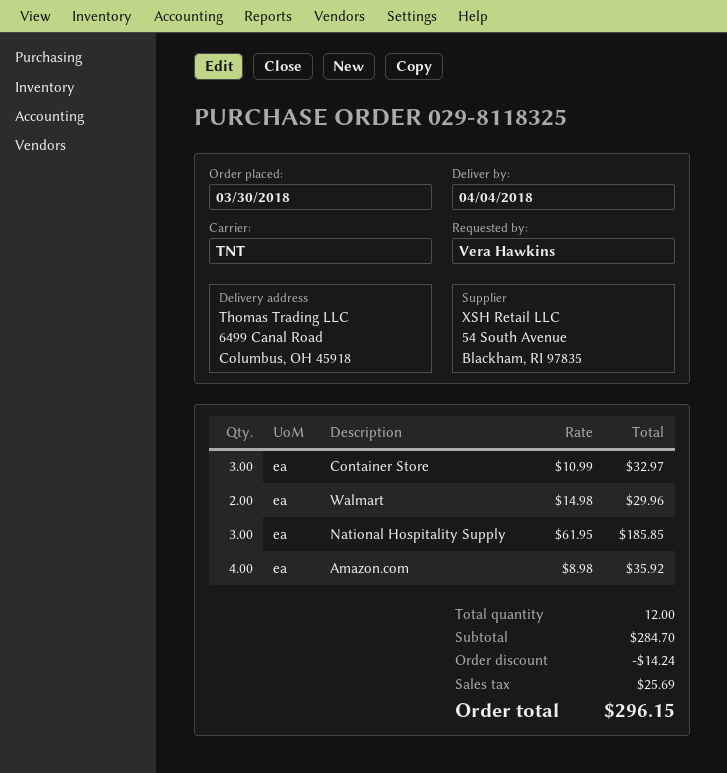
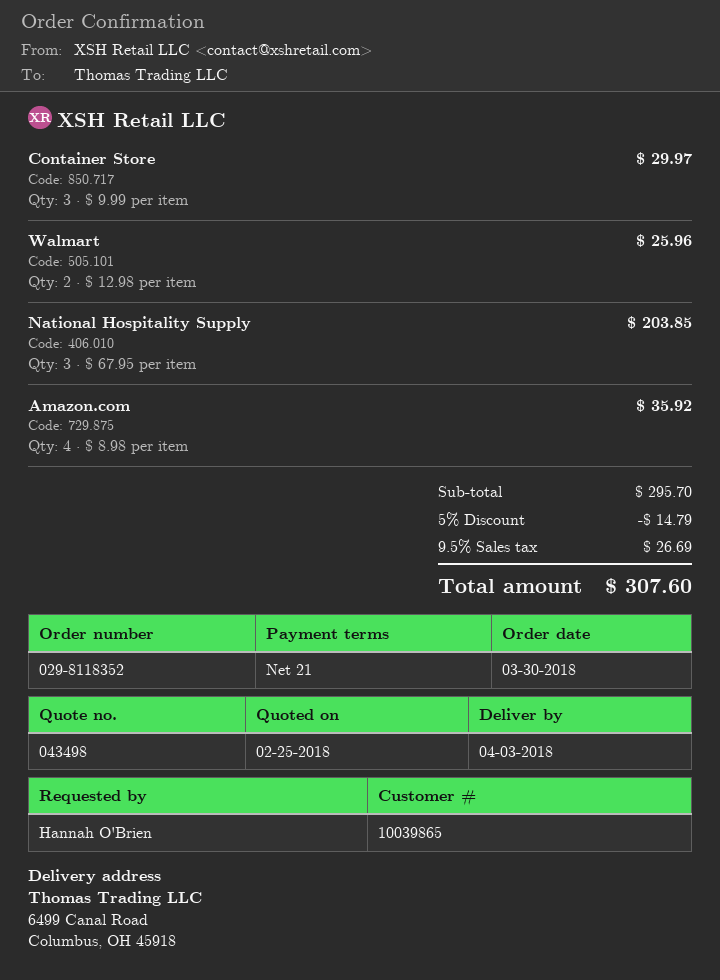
order number: 029-8118325 -> 029-8118352
delivery date: 2018-04-04 -> 2018-04-03
ordered by: Vera Hawkins -> Hannah O'Brien
Container Store: 3 x 10.99 = 32.97 -> 3 x 9.99 = 29.97
Walmart: 2 x 14.98 = 29.96 -> 2 x 12.98 = 25.96
National Hospitality Supply: 3 x 61.95 = 185.85 -> 3 x 67.95 = 203.85
subtotal: 284.70 -> 295.70
discount: 14.24 -> 14.79
tax: 25.69 -> 26.69
total: 296.15 -> 307.60

